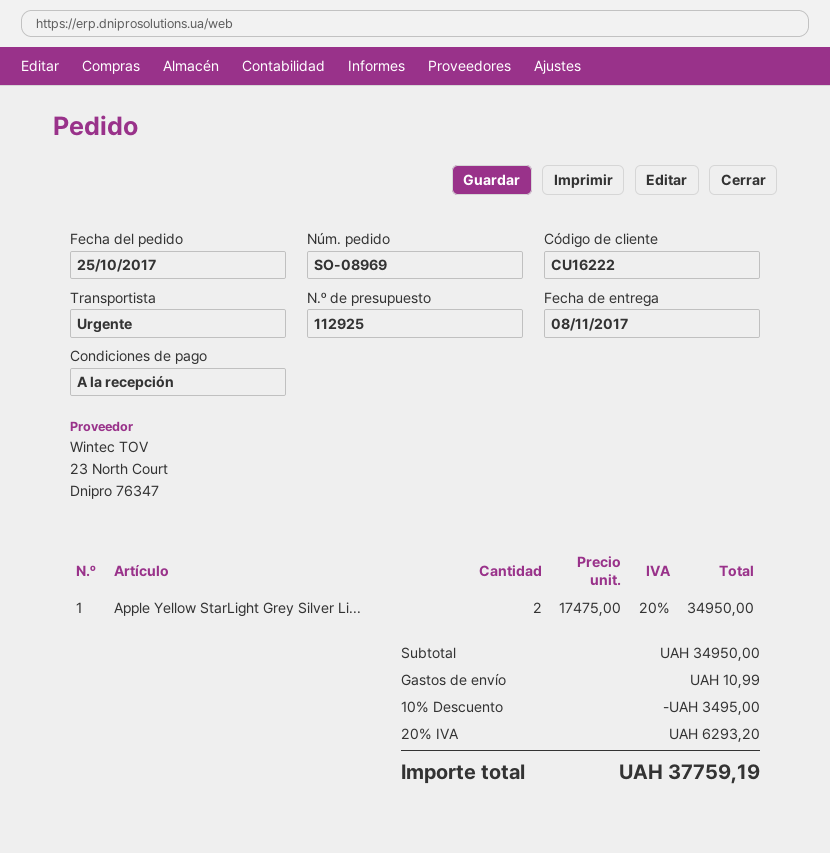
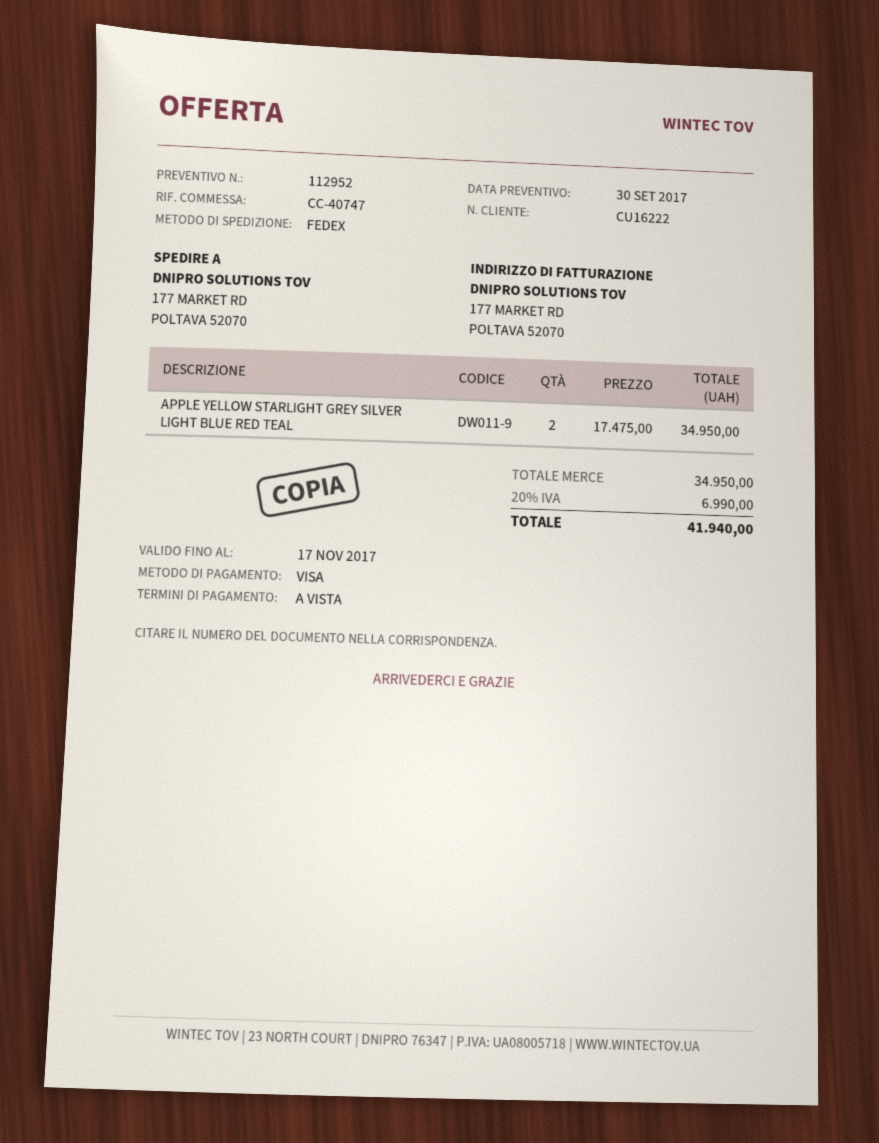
quote number: 112925 -> 112952
shipping method: express -> FedEx
discount: 10% = 3495.00 -> none
shipping: 10.99 -> none
tax: 20% = 6293.20 -> 20% = 6990.00
total: 37759.19 -> 41940.00

